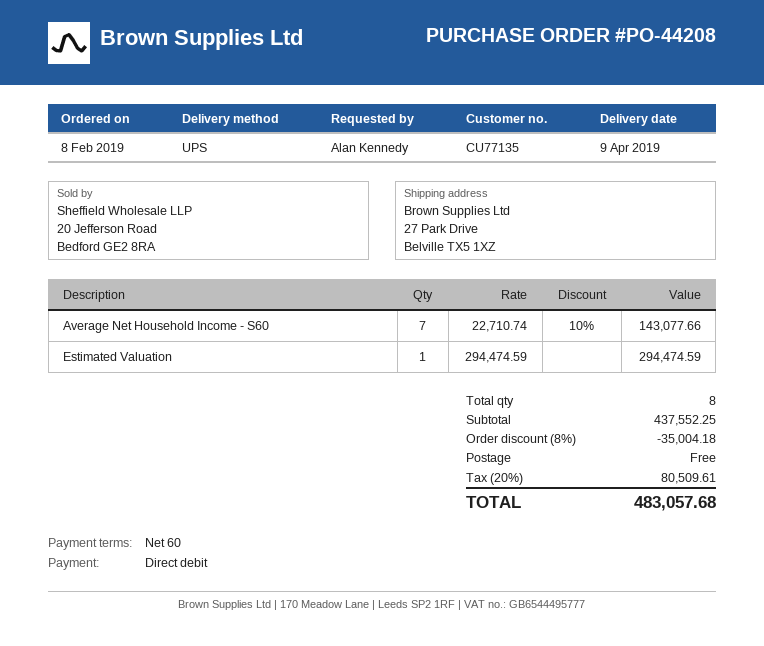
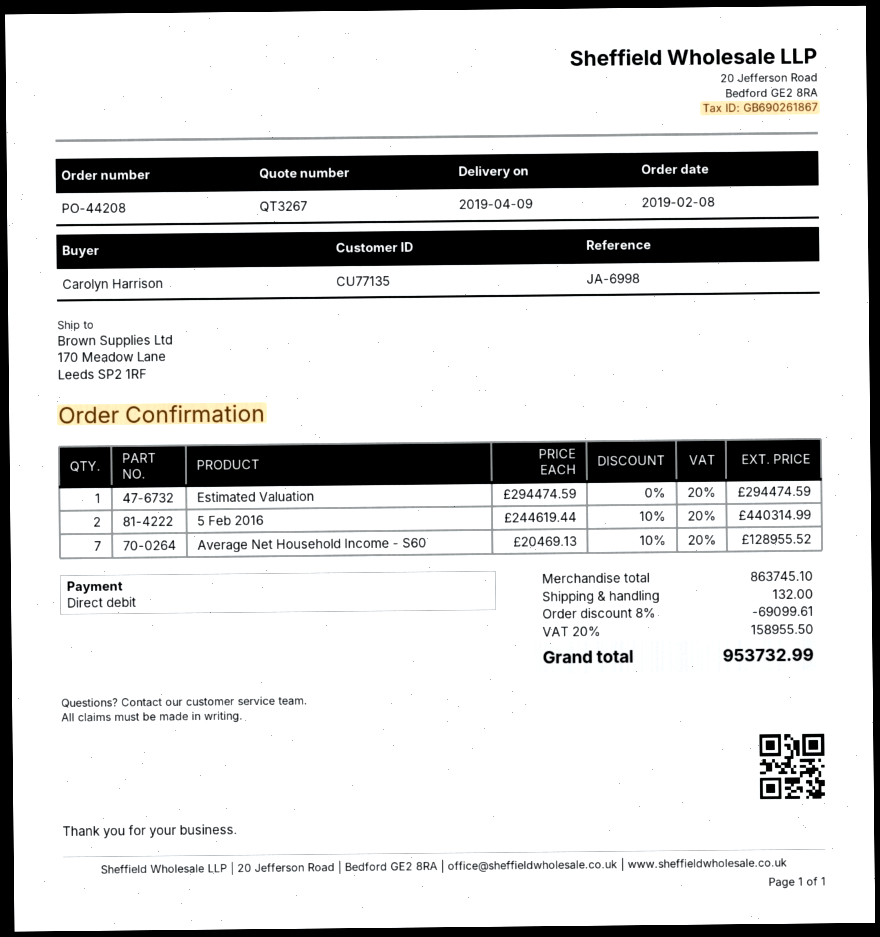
ordered by: Alan Kennedy -> Carolyn Harrison
ship to: 27 Park Drive, Belville TX5 1XZ -> 170 Meadow Lane, Leeds SP2 1RF
Average Net Household Income - S60: 7 x 22710.74 - 10% = 143077.66 -> 7 x 20469.13 - 10% = 128955.52
5 Feb 2016: none -> 2 x 244619.44 - 10% = 440314.99
subtotal: 437552.25 -> 863745.10
discount: 8% = 35004.18 -> 8% = 69099.61
shipping: 0.00 -> 132.00
tax: 20% = 80509.61 -> 20% = 158955.50
total: 483057.68 -> 953732.99

